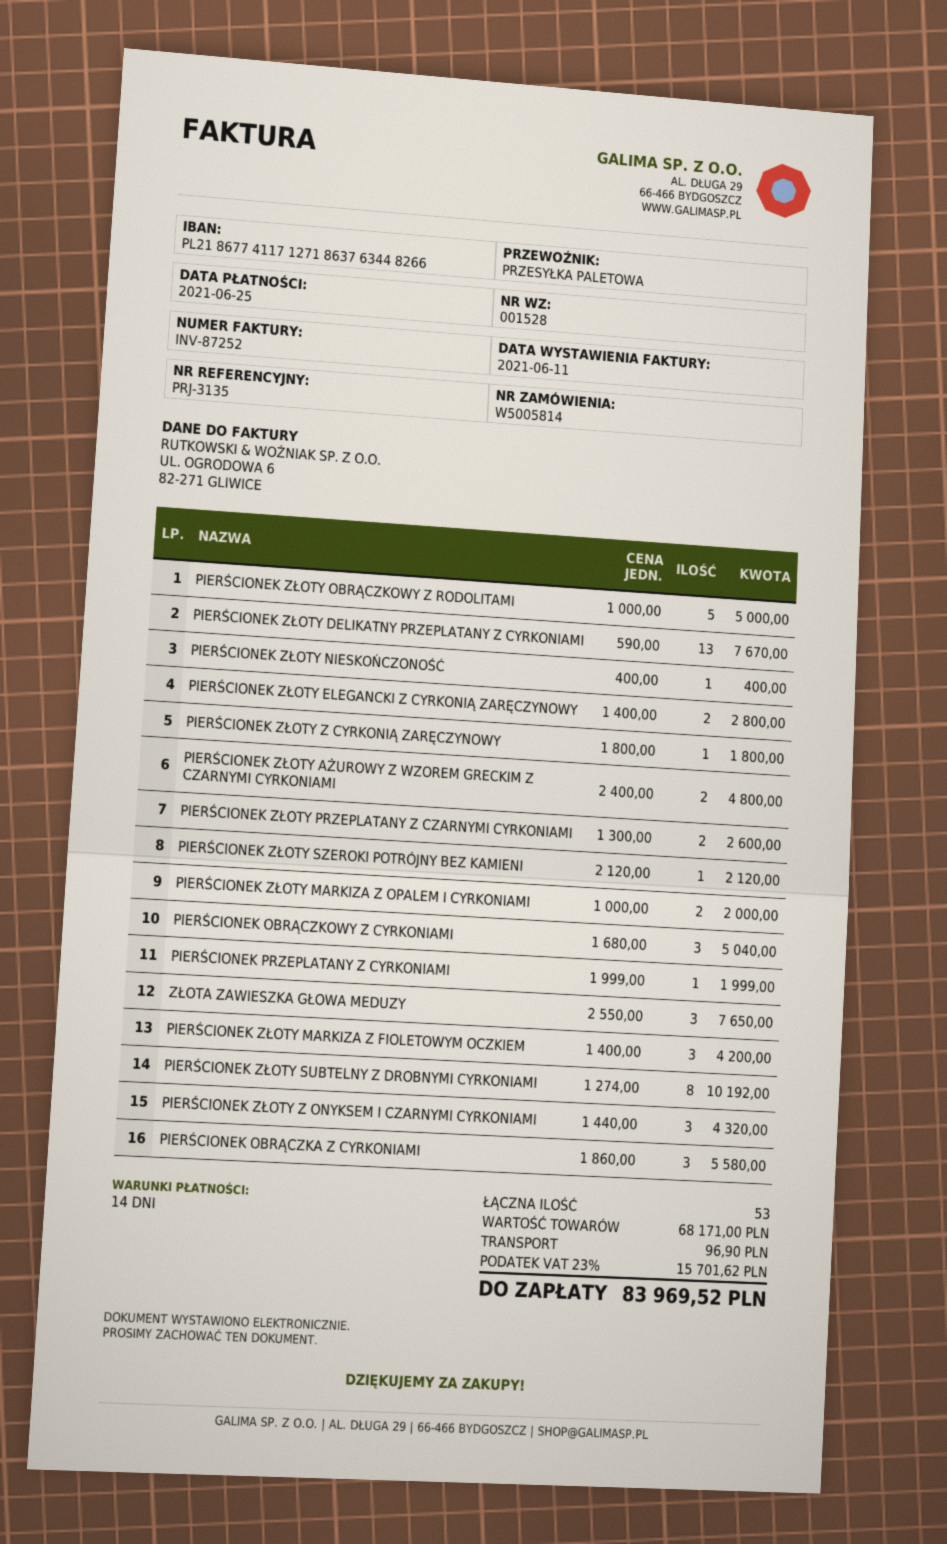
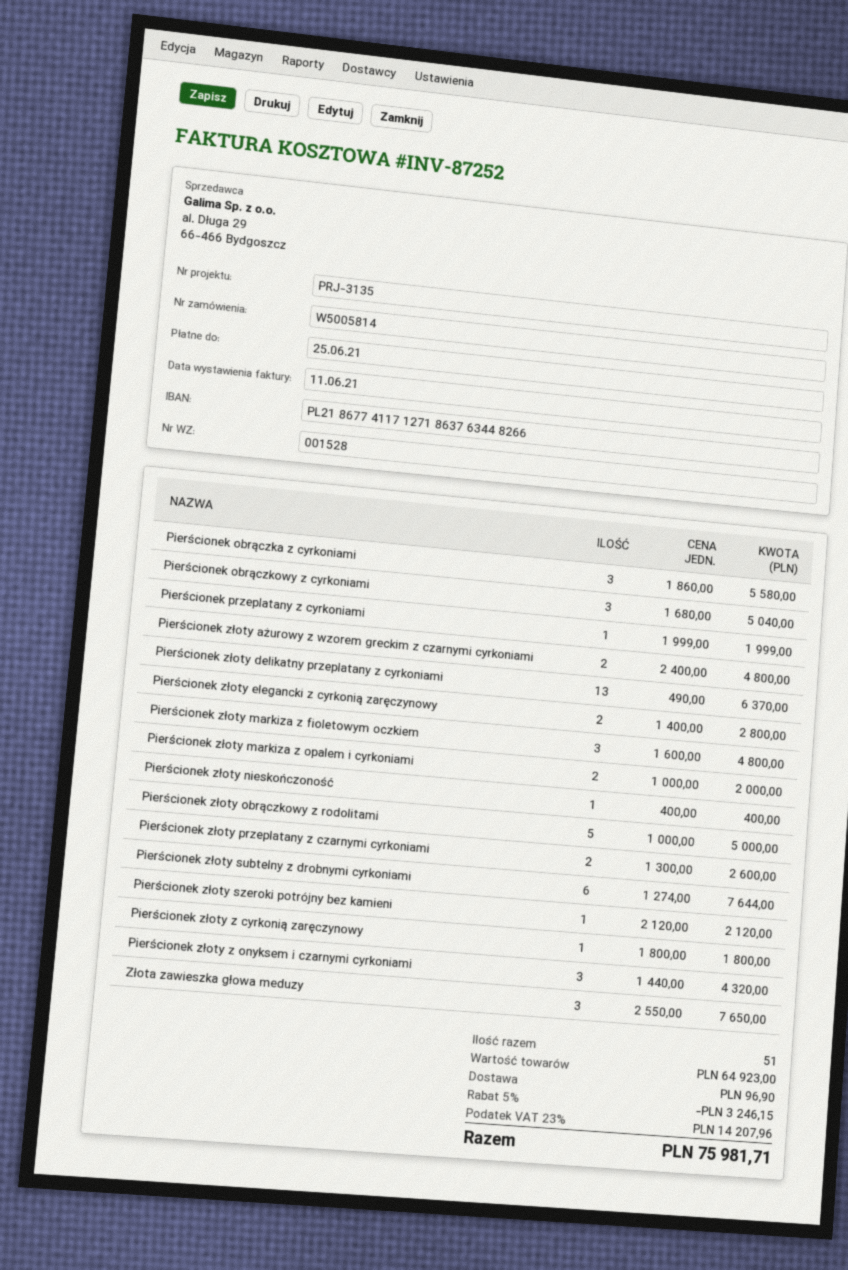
PIERŚCIONEK ZŁOTY DELIKATNY PRZEPLATANY Z CYRKONIAMI: 13 x 590.00 = 7670.00 -> 13 x 490.00 = 6370.00
PIERŚCIONEK ZŁOTY MARKIZA Z FIOLETOWYM OCZKIEM: 3 x 1400.00 = 4200.00 -> 3 x 1600.00 = 4800.00
PIERŚCIONEK ZŁOTY SUBTELNY Z DROBNYMI CYRKONIAMI: 8 x 1274.00 = 10192.00 -> 6 x 1274.00 = 7644.00
total quantity: 53 -> 51
subtotal: 68171.00 -> 64923.00
discount: none -> 5% = 3246.15
tax: 23% = 15701.62 -> 23% = 14207.96
total: 83969.52 -> 75981.71

